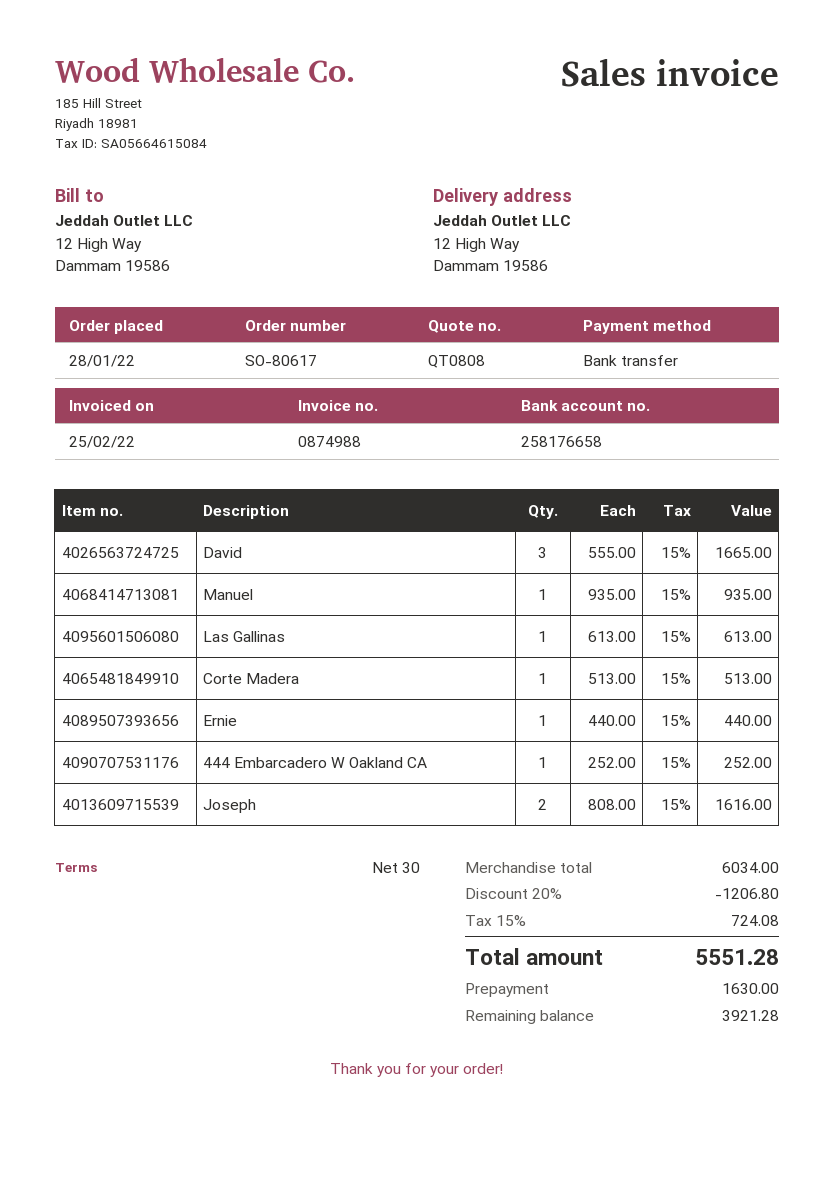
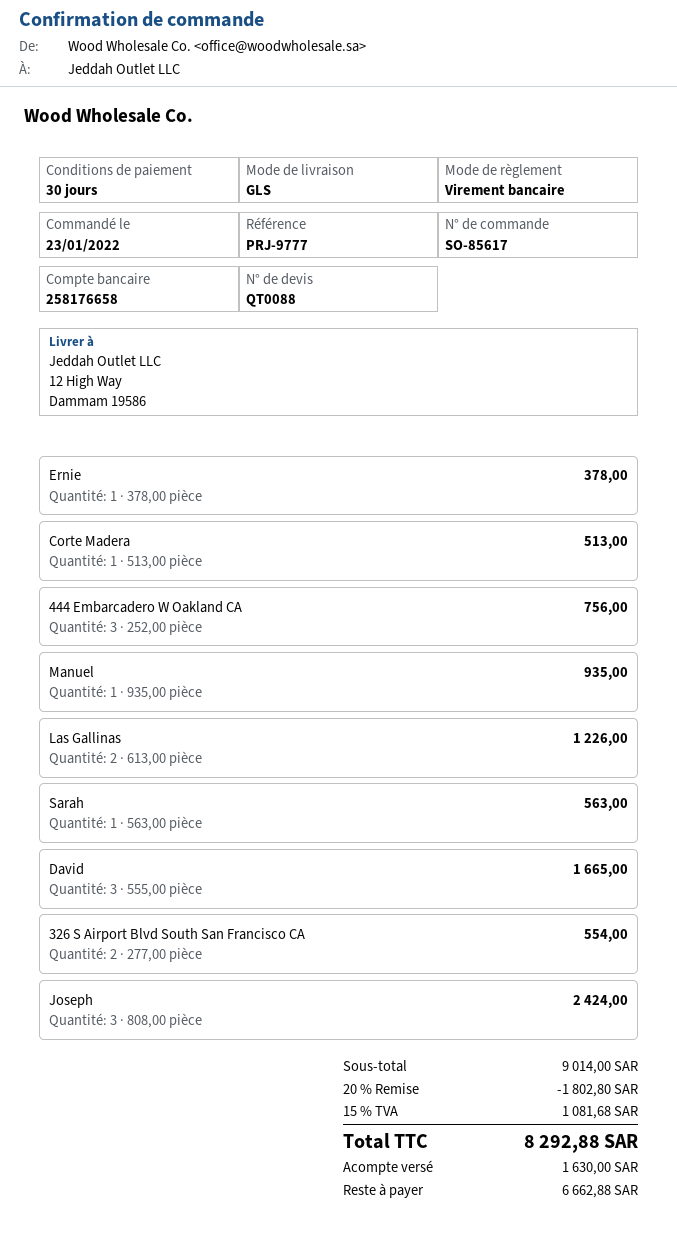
quote number: QT0808 -> QT0088
order number: SO-80617 -> SO-85617
order date: 2022-01-28 -> 2022-01-23
Las Gallinas: 1 x 613.00 = 613.00 -> 2 x 613.00 = 1226.00
Ernie: 1 x 440.00 = 440.00 -> 1 x 378.00 = 378.00
444 Embarcadero W Oakland CA: 1 x 252.00 = 252.00 -> 3 x 252.00 = 756.00
Joseph: 2 x 808.00 = 1616.00 -> 3 x 808.00 = 2424.00
Sarah: none -> 1 x 563.00 = 563.00
326 S Airport Blvd South San Francisco CA: none -> 2 x 277.00 = 554.00
subtotal: 6034.00 -> 9014.00
discount: 20% = 1206.80 -> 20% = 1802.80
tax: 15% = 724.08 -> 15% = 1081.68
total: 5551.28 -> 8292.88
balance: 3921.28 -> 6662.88

